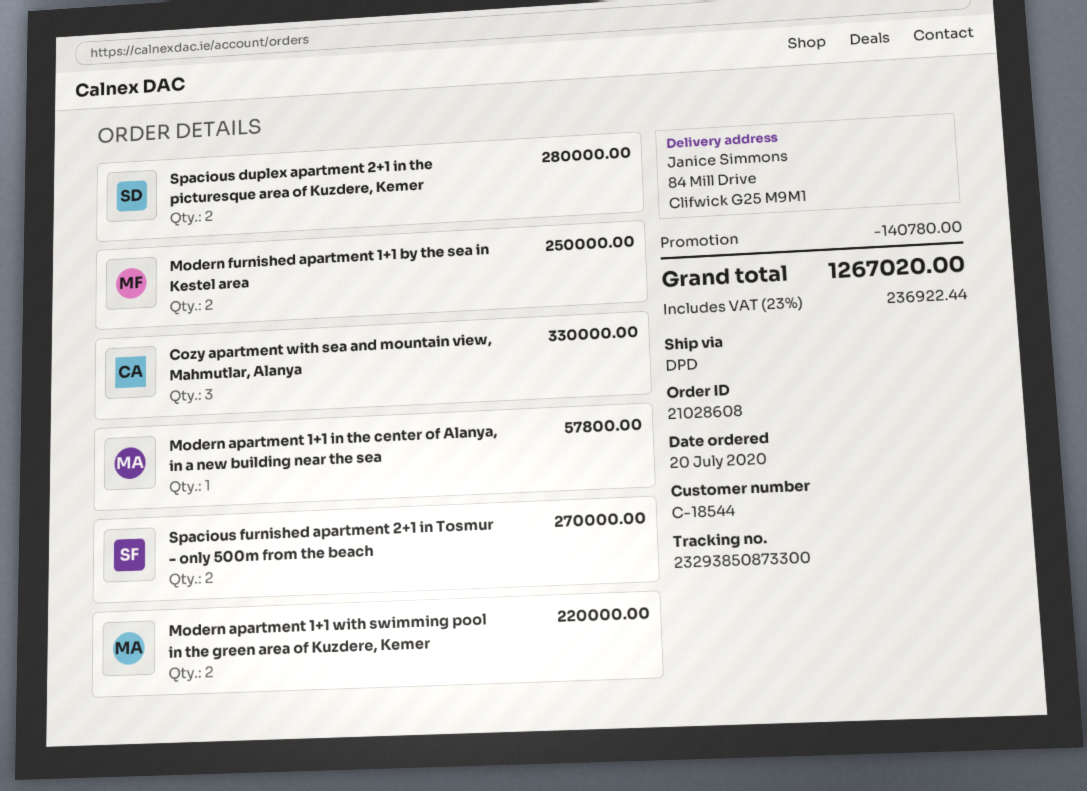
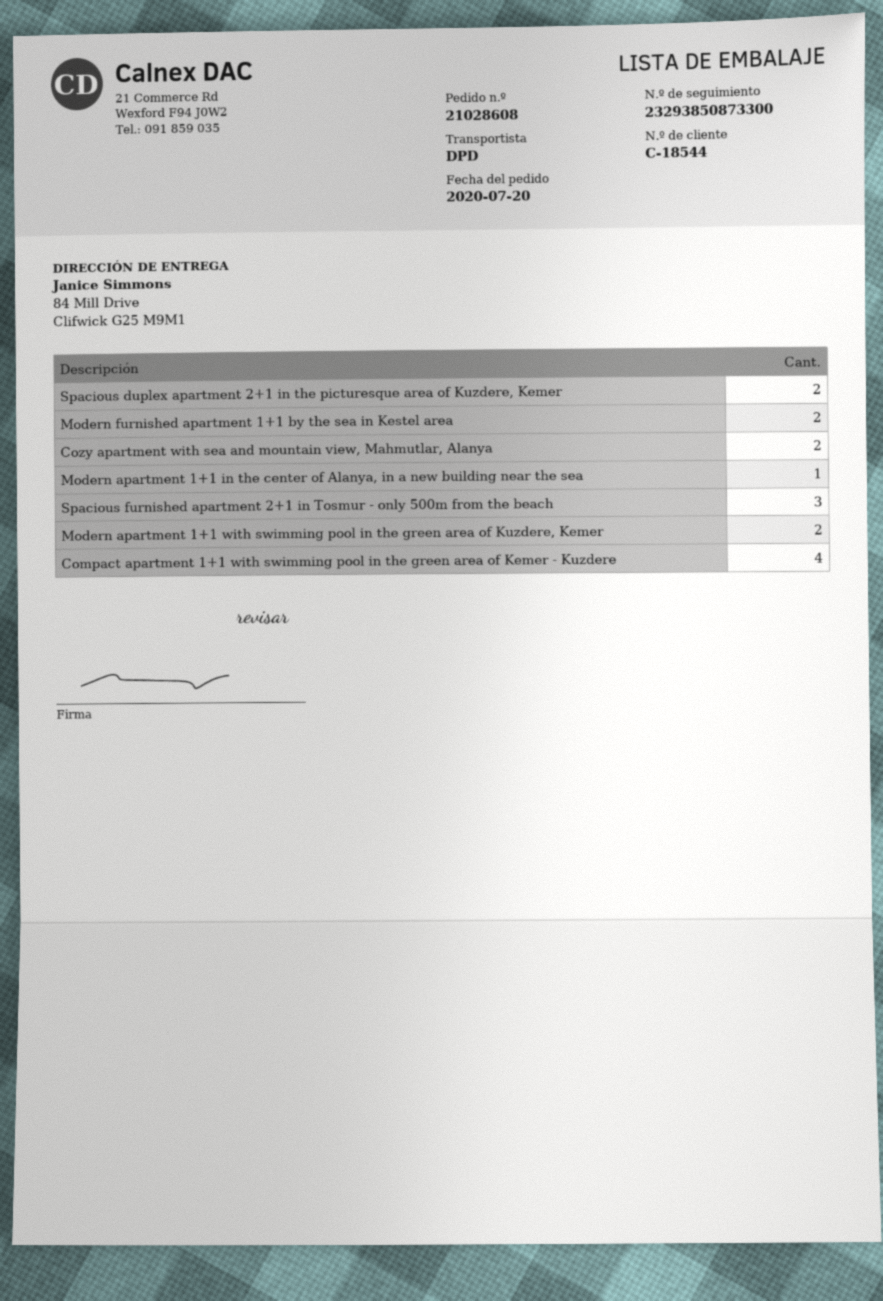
Cozy apartment with sea and mountain view, Mahmutlar, Alanya: 3 -> 2
Spacious furnished apartment 2+1 in Tosmur - only 500m from the beach: 2 -> 3
Compact apartment 1+1 with swimming pool in the green area of Kemer - Kuzdere: none -> 4

